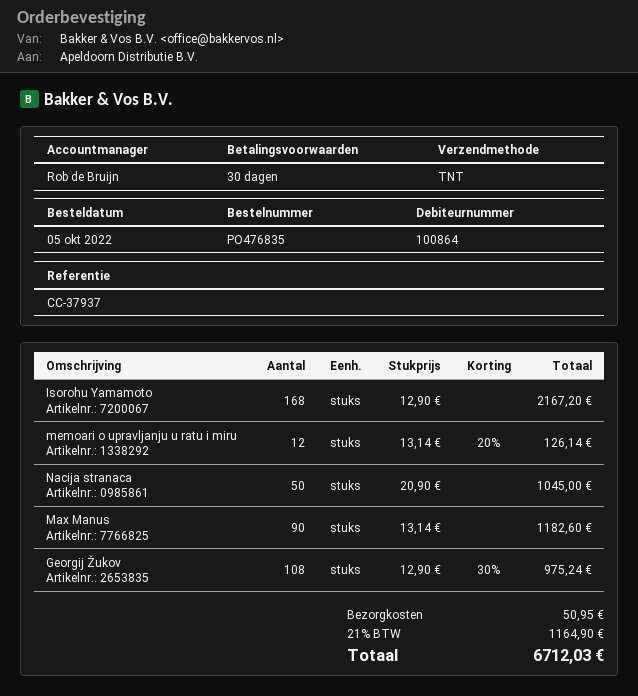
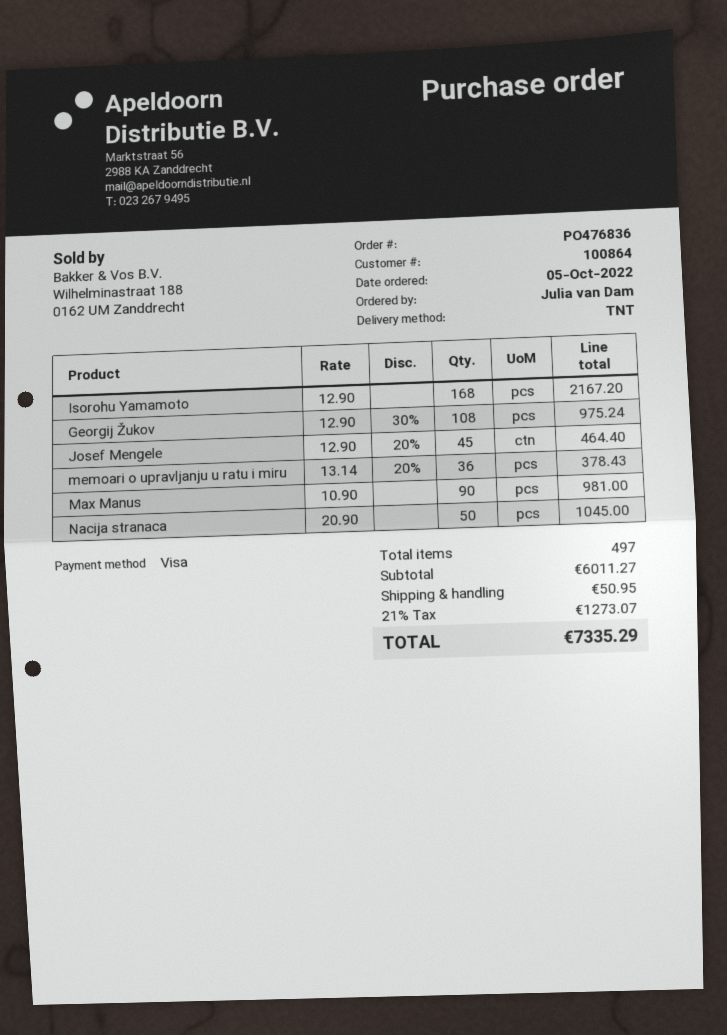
order number: PO476835 -> PO476836
memoari o upravljanju u ratu i miru: 12 x 13.14 - 20% = 126.14 -> 36 x 13.14 - 20% = 378.43
Max Manus: 90 x 13.14 = 1182.60 -> 90 x 10.90 = 981.00
Josef Mengele: none -> 45 x 12.90 - 20% = 464.40
tax: 21% = 1164.90 -> 21% = 1273.07
total: 6712.03 -> 7335.29

